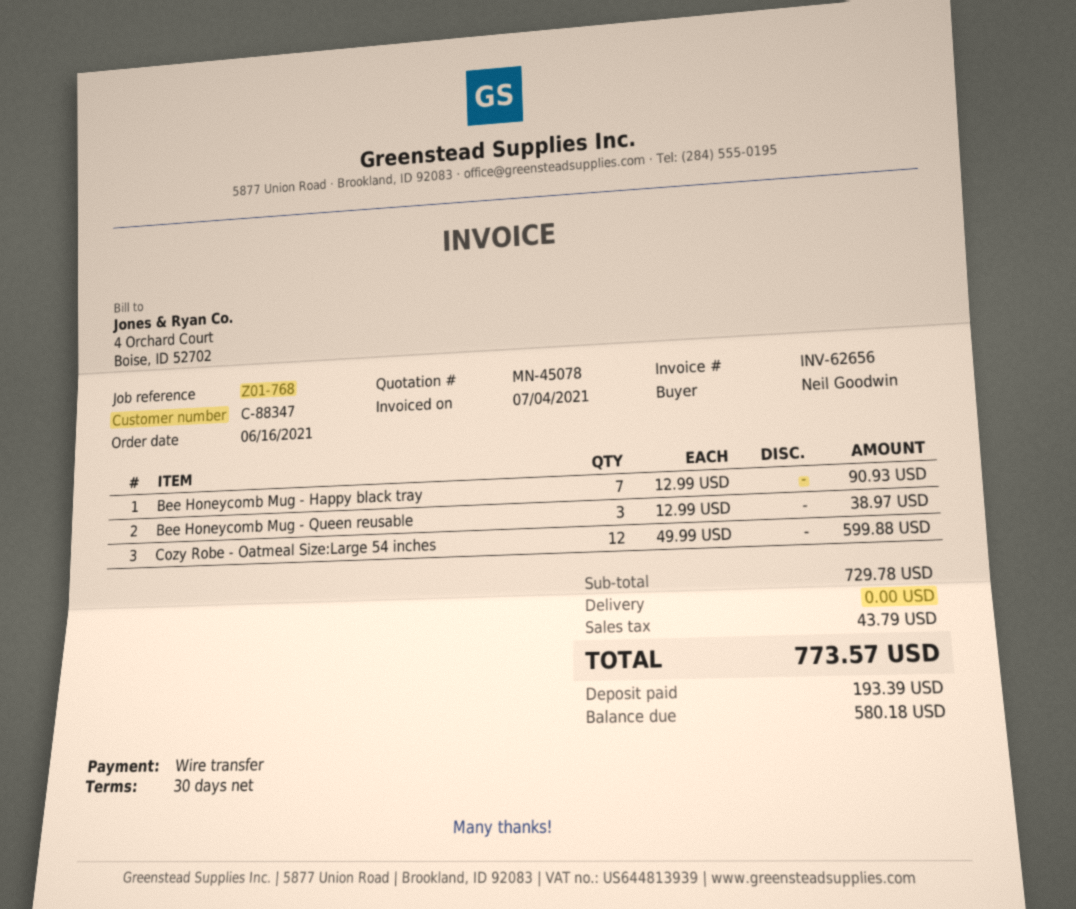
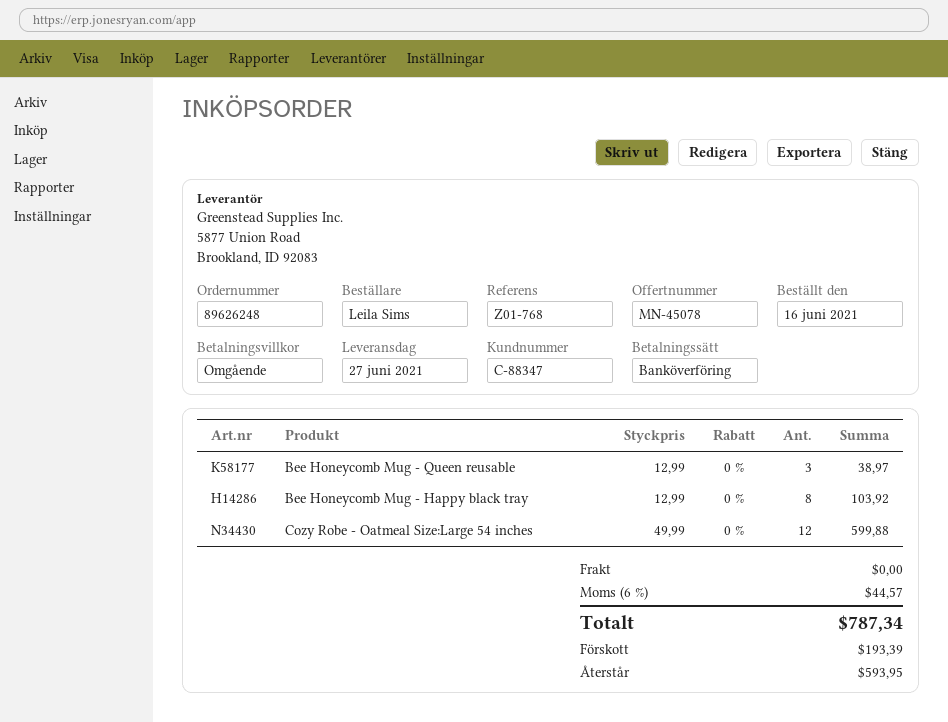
payment terms: 30 days -> on receipt
ordered by: Neil Goodwin -> Leila Sims
Bee Honeycomb Mug - Happy black tray: 7 x 12.99 = 90.93 -> 8 x 12.99 = 103.92
tax: 43.79 -> 44.57
total: 773.57 -> 787.34
balance: 580.18 -> 593.95

